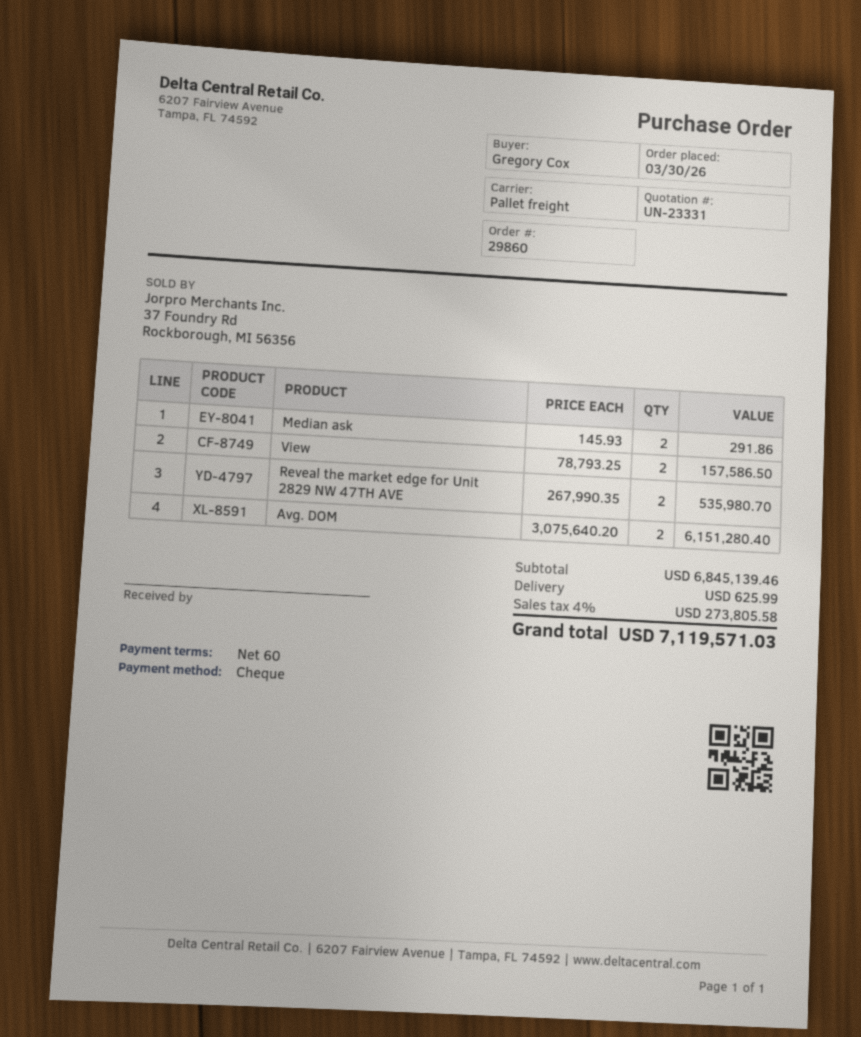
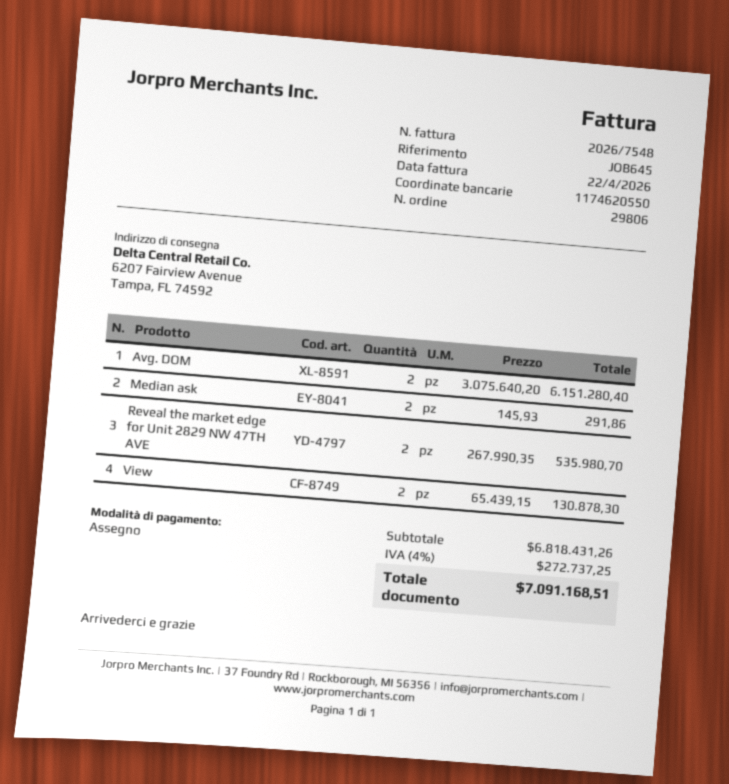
order number: 29860 -> 29806
View: 2 x 78793.25 = 157586.50 -> 2 x 65439.15 = 130878.30
subtotal: 6845139.46 -> 6818431.26
shipping: 625.99 -> none
tax: 4% = 273805.58 -> 4% = 272737.25
total: 7119571.03 -> 7091168.51

